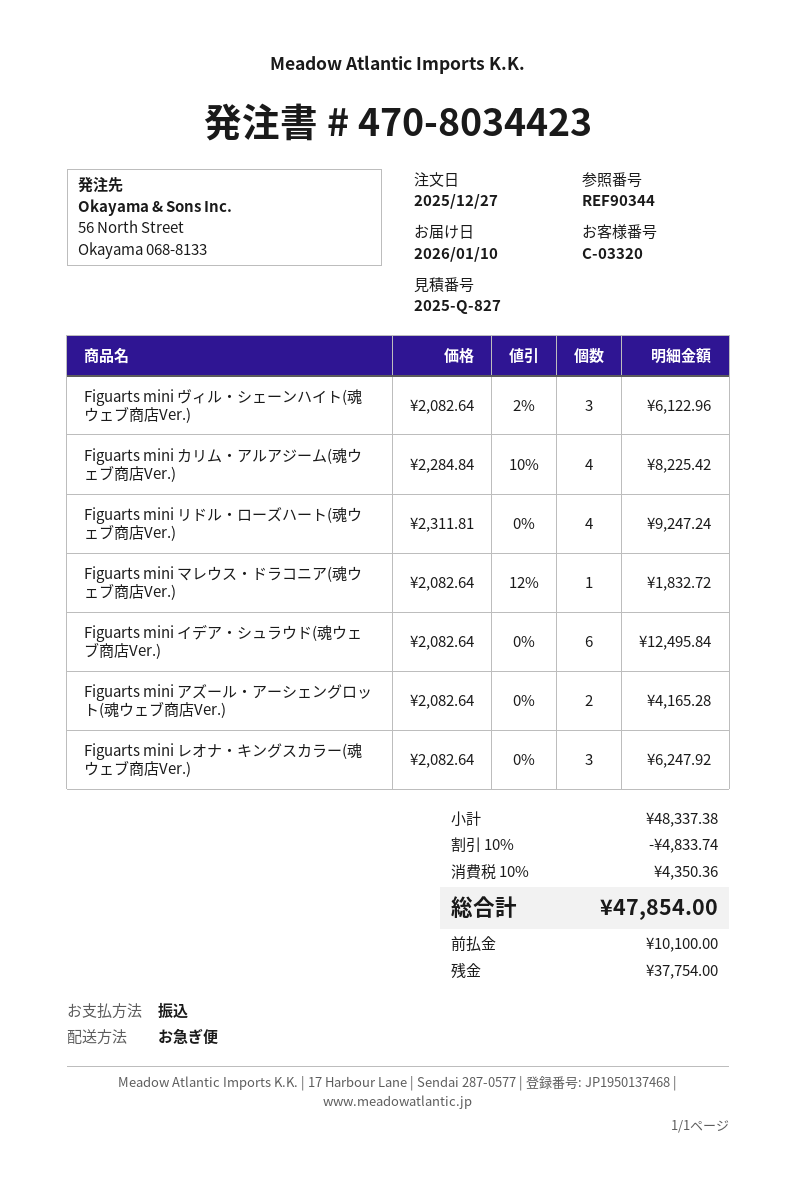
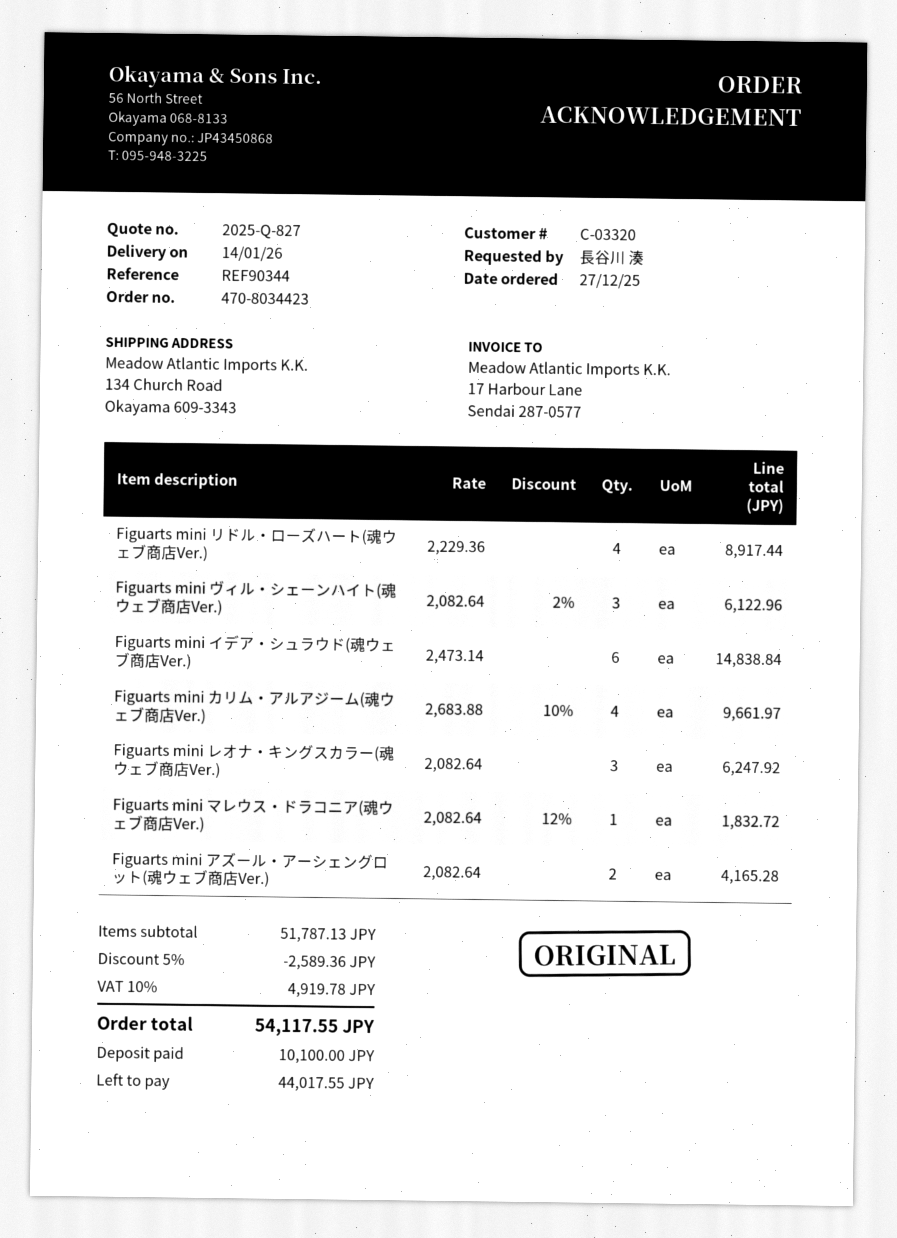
delivery date: 2026-01-10 -> 2026-01-14
Figuarts mini カリム・アルアジーム(魂ウェブ商店Ver.): 4 x 2284.84 - 10% = 8225.42 -> 4 x 2683.88 - 10% = 9661.97
Figuarts mini リドル・ローズハート(魂ウェブ商店Ver.): 4 x 2311.81 = 9247.24 -> 4 x 2229.36 = 8917.44
Figuarts mini イデア・シュラウド(魂ウェブ商店Ver.): 6 x 2082.64 = 12495.84 -> 6 x 2473.14 = 14838.84
subtotal: 48337.38 -> 51787.13
discount: 10% = 4833.74 -> 5% = 2589.36
tax: 10% = 4350.36 -> 10% = 4919.78
total: 47854.00 -> 54117.55
balance: 37754.00 -> 44017.55

